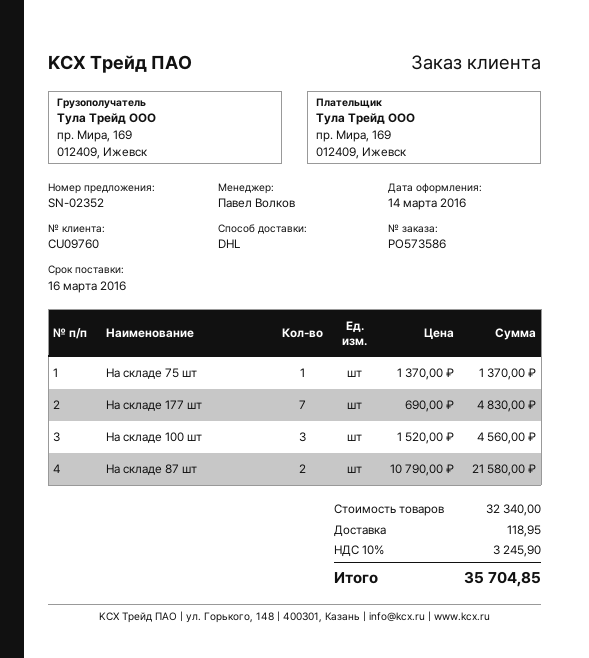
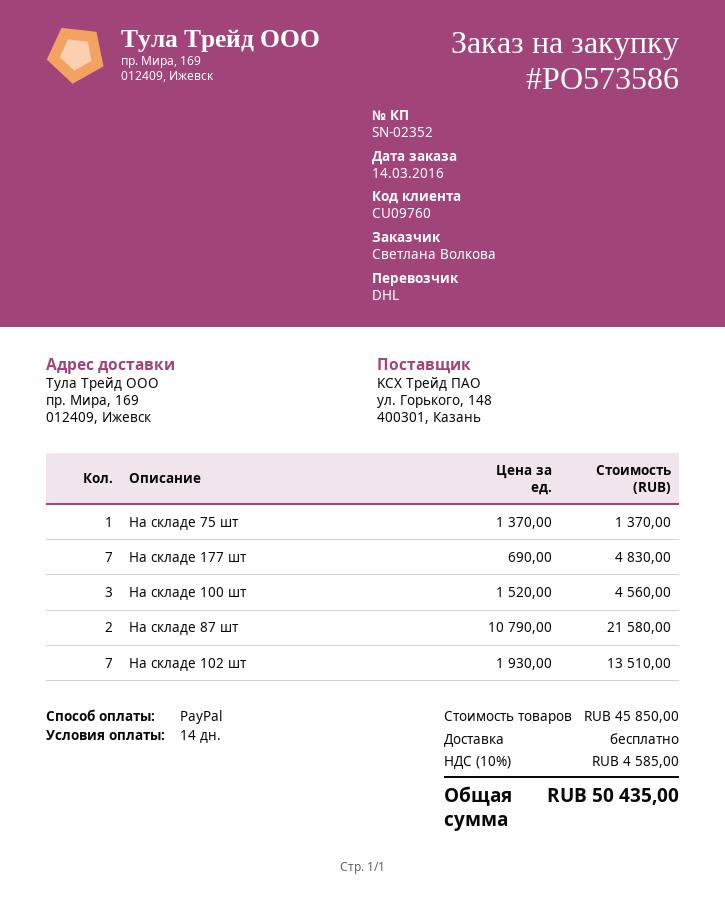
На складе 102 шт: none -> 7 x 1930.00 = 13510.00
subtotal: 32340.00 -> 45850.00
shipping: 118.95 -> 0.00
tax: 10% = 3245.90 -> 10% = 4585.00
total: 35704.85 -> 50435.00

